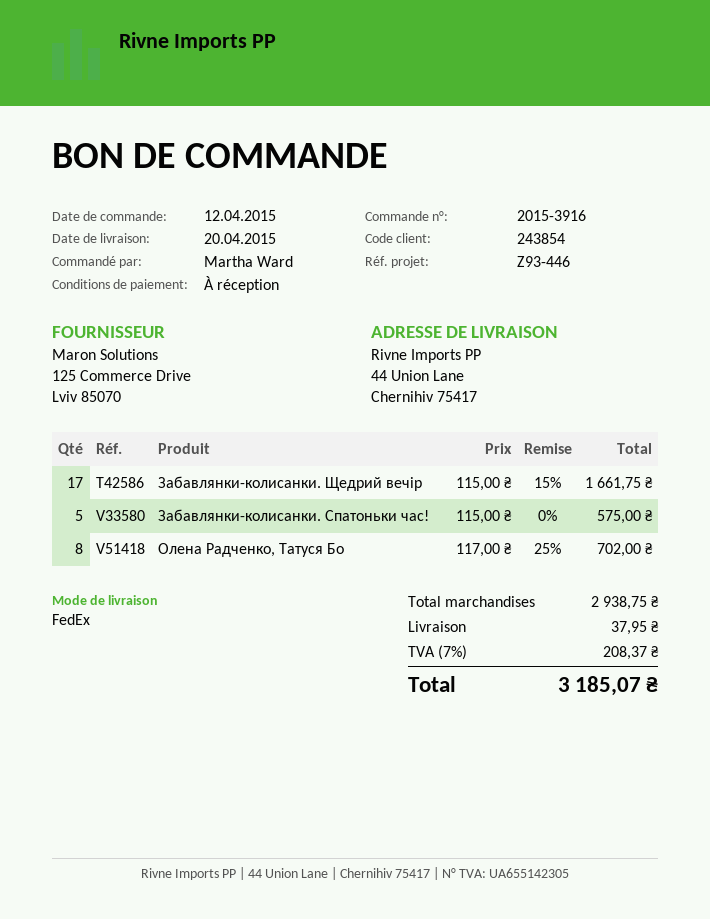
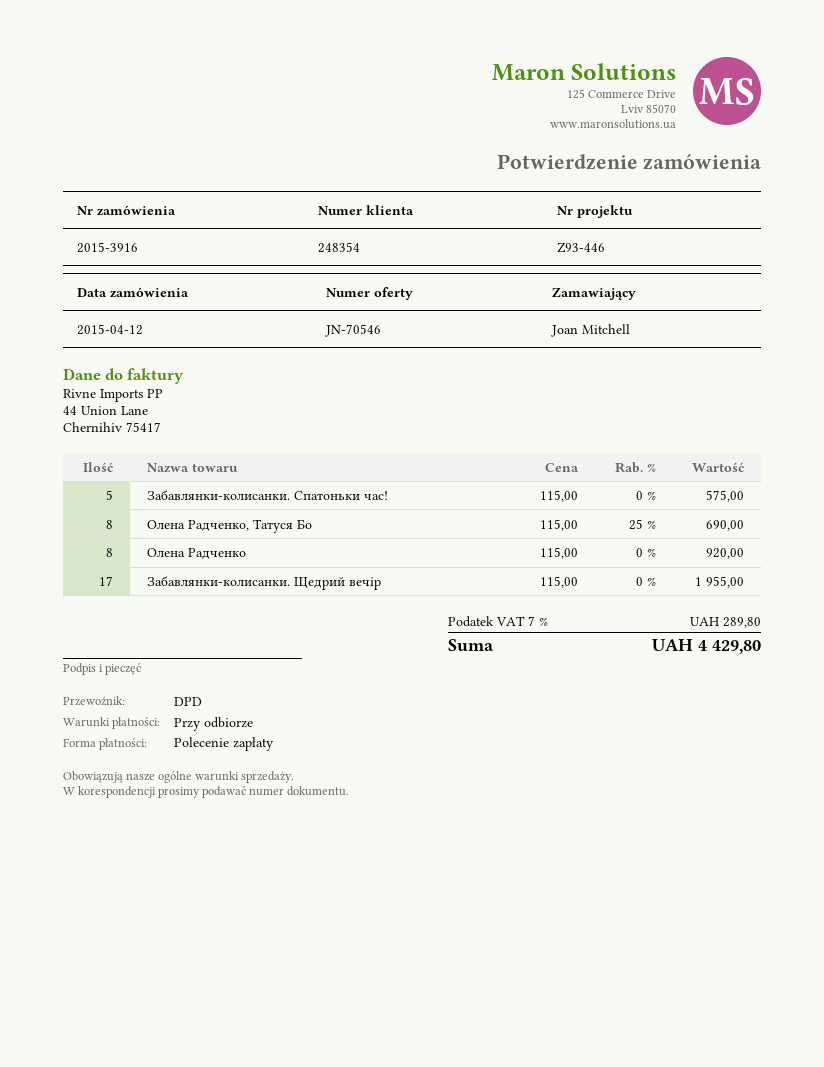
customer number: 243854 -> 248354
ordered by: Martha Ward -> Joan Mitchell
shipping method: FedEx -> DPD
Забавлянки-колисанки. Щедрий вечір: 17 x 115.00 - 15% = 1661.75 -> 17 x 115.00 = 1955.00
Олена Радченко, Татуся Бо: 8 x 117.00 - 25% = 702.00 -> 8 x 115.00 - 25% = 690.00
Олена Радченко: none -> 8 x 115.00 = 920.00
shipping: 37.95 -> none
tax: 7% = 208.37 -> 7% = 289.80
total: 3185.07 -> 4429.80

